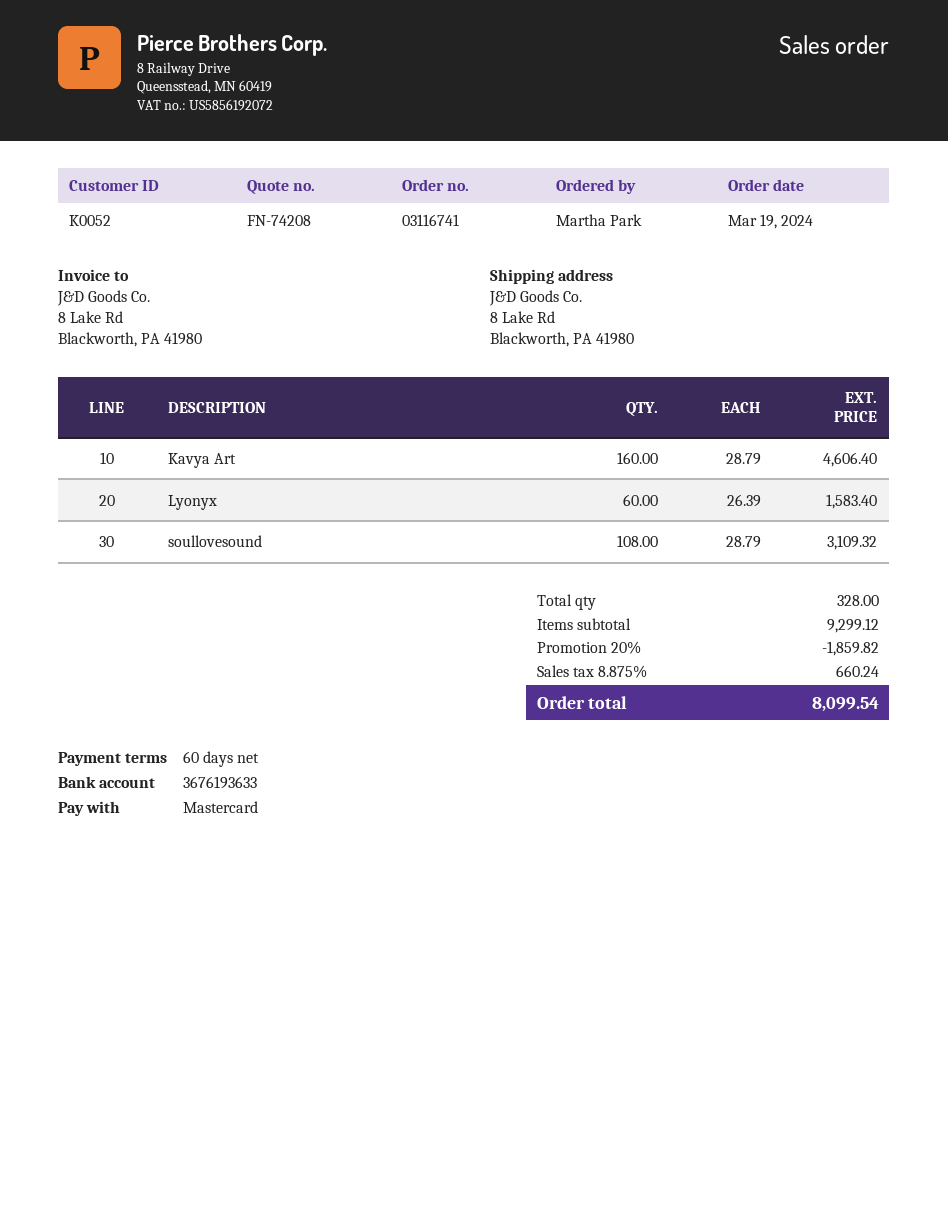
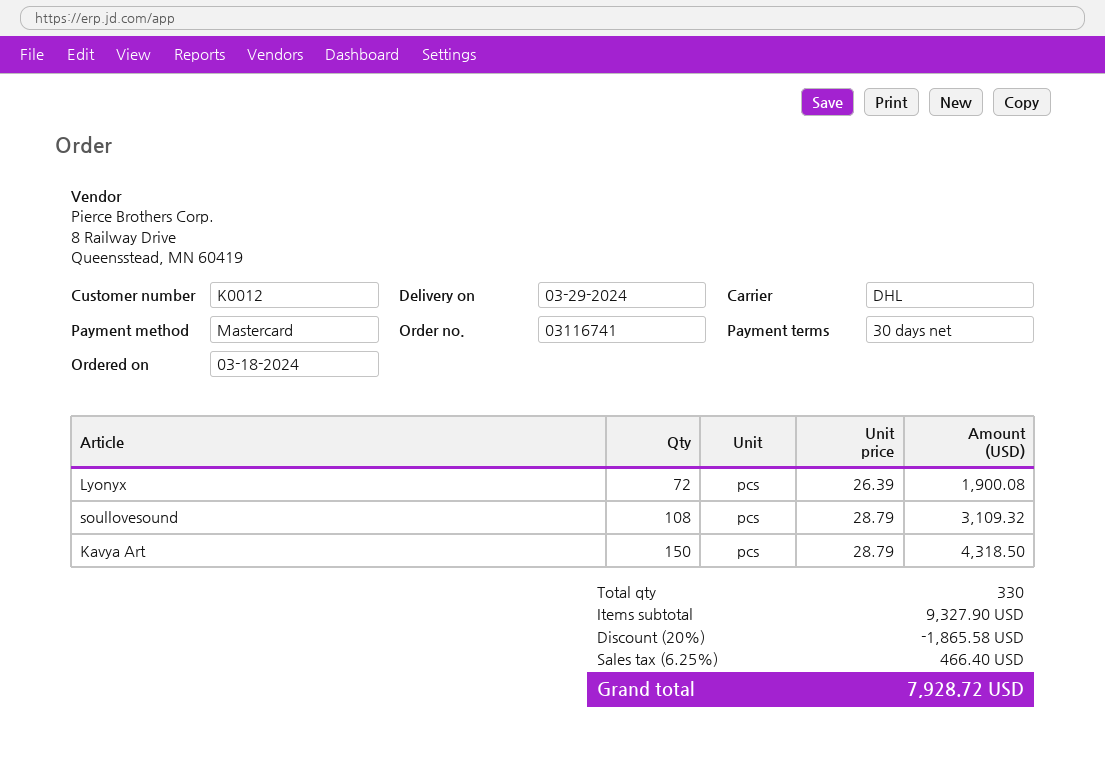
order date: 2024-03-19 -> 2024-03-18
payment terms: 60 days -> 30 days
customer number: K0052 -> K0012
Kavya Art: 160 x 28.79 = 4606.40 -> 150 x 28.79 = 4318.50
Lyonyx: 60 x 26.39 = 1583.40 -> 72 x 26.39 = 1900.08
total quantity: 328 -> 330
subtotal: 9299.12 -> 9327.90
discount: 20% = 1859.82 -> 20% = 1865.58
tax: 8.875% = 660.24 -> 6.25% = 466.40
total: 8099.54 -> 7928.72

